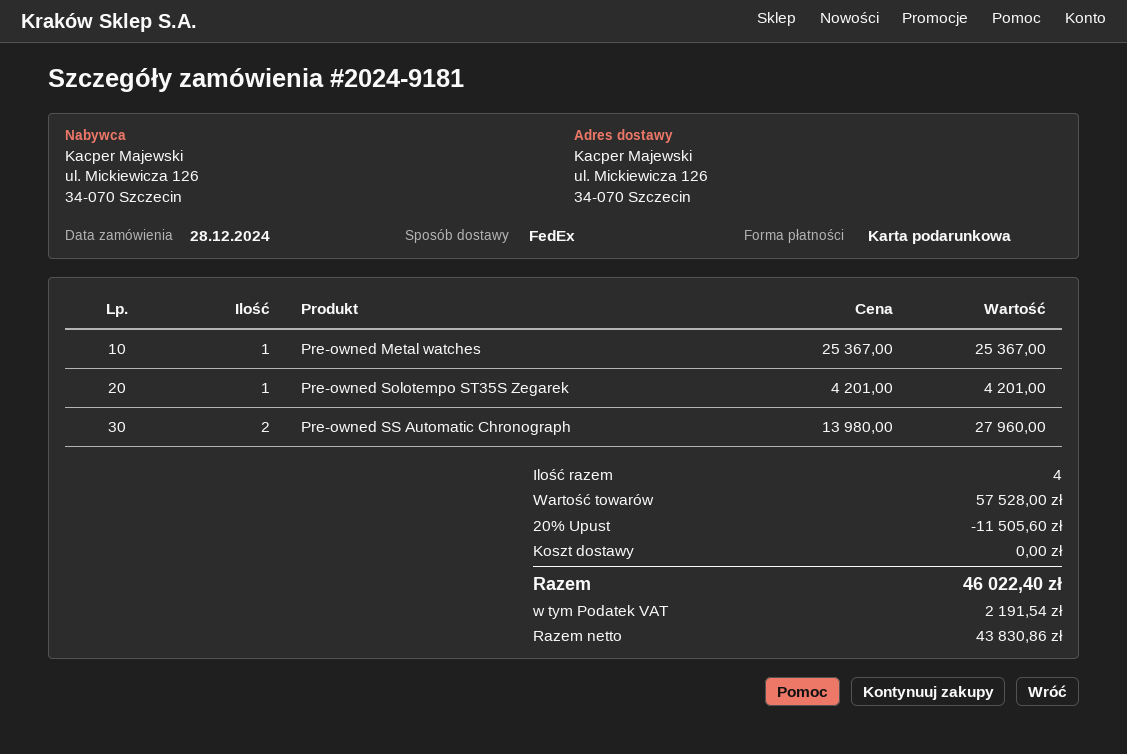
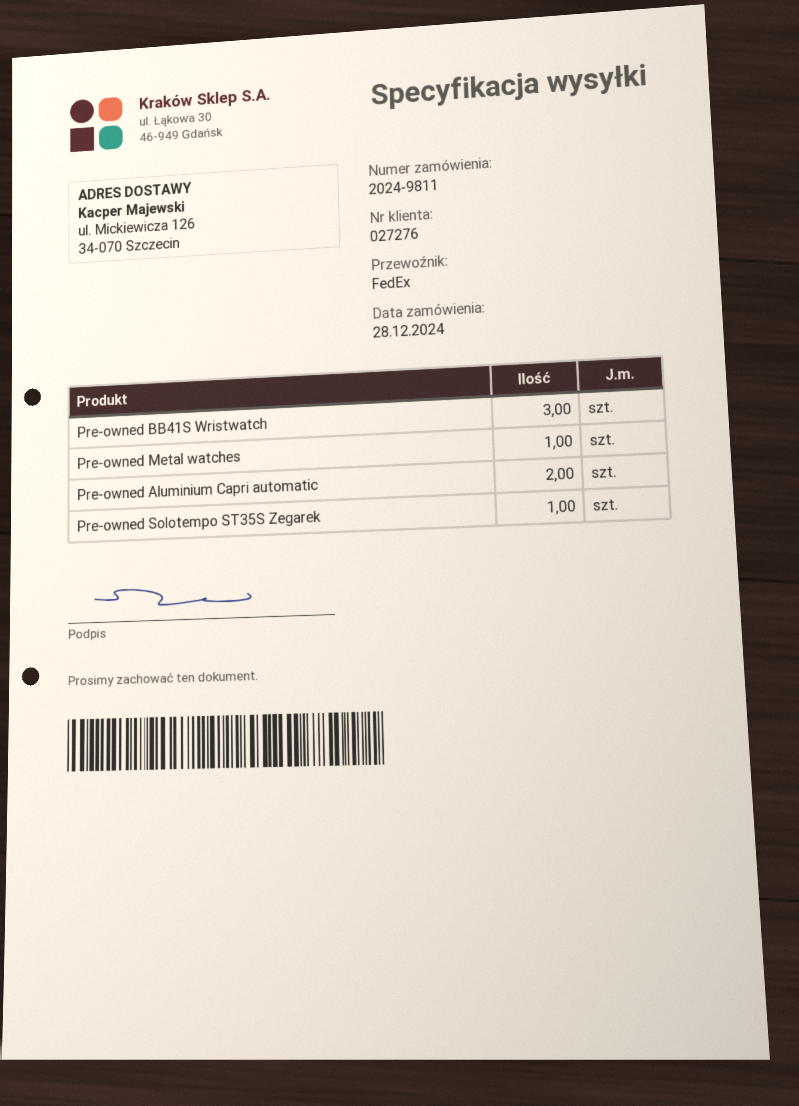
order number: 2024-9181 -> 2024-9811
Pre-owned SS Automatic Chronograph: 2 -> none
Pre-owned BB41S Wristwatch: none -> 3
Pre-owned Aluminium Capri automatic: none -> 2

